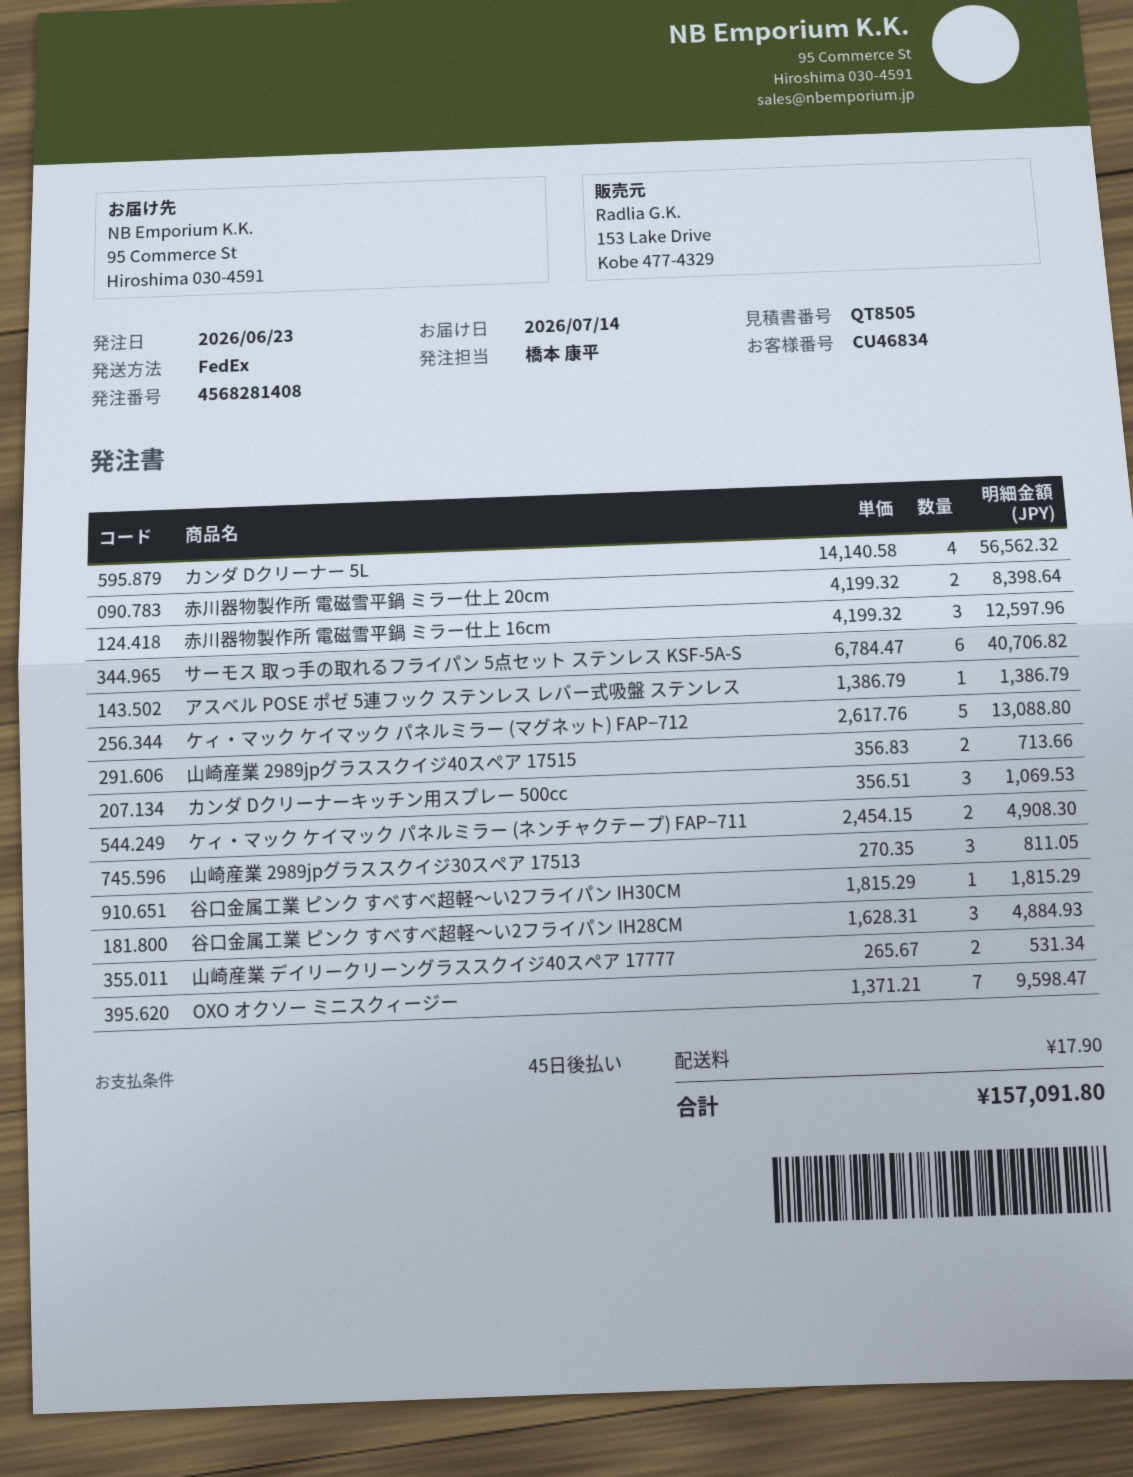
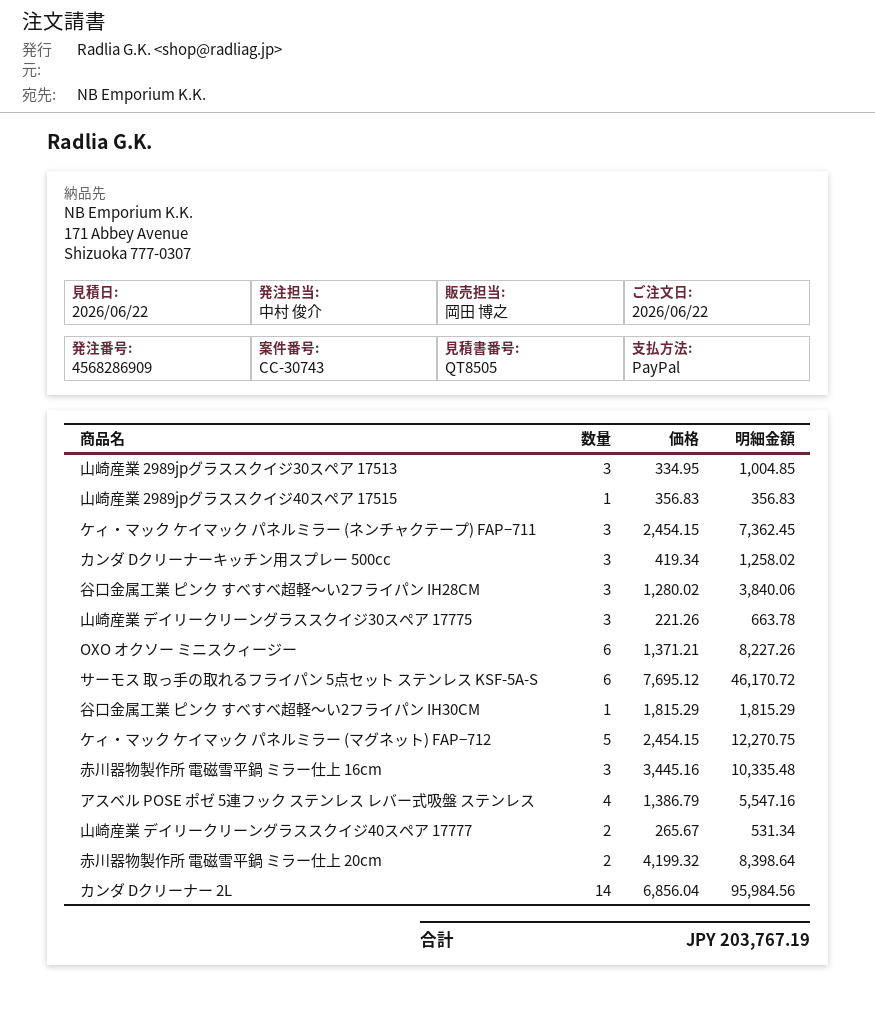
order number: 4568281408 -> 4568286909
order date: 2026-06-23 -> 2026-06-22
ordered by: 橋本 康平 -> 中村 俊介
ship to: 95 Commerce St, Hiroshima 030-4591 -> 171 Abbey Avenue, Shizuoka 777-0307
カンダ Dクリーナー 5L: 4 x 14140.58 = 56562.32 -> none
赤川器物製作所 電磁雪平鍋 ミラー仕上 16cm: 3 x 4199.32 = 12597.96 -> 3 x 3445.16 = 10335.48
サーモス 取っ手の取れるフライパン 5点セット ステンレス KSF-5A-S: 6 x 6784.47 = 40706.82 -> 6 x 7695.12 = 46170.72
アスベル POSE ポゼ 5連フック ステンレス レバー式吸盤 ステンレス: 1 x 1386.79 = 1386.79 -> 4 x 1386.79 = 5547.16
ケィ・マック ケイマック パネルミラー (マグネット) FAP−712: 5 x 2617.76 = 13088.80 -> 5 x 2454.15 = 12270.75
山崎産業 2989jpグラススクイジ40スペア 17515: 2 x 356.83 = 713.66 -> 1 x 356.83 = 356.83
カンダ Dクリーナーキッチン用スプレー 500cc: 3 x 356.51 = 1069.53 -> 3 x 419.34 = 1258.02
ケィ・マック ケイマック パネルミラー (ネンチャクテープ) FAP−711: 2 x 2454.15 = 4908.30 -> 3 x 2454.15 = 7362.45
山崎産業 2989jpグラススクイジ30スペア 17513: 3 x 270.35 = 811.05 -> 3 x 334.95 = 1004.85
谷口金属工業 ピンク すべすべ超軽〜い2フライパン IH28CM: 3 x 1628.31 = 4884.93 -> 3 x 1280.02 = 3840.06
OXO オクソー ミニスクィージー: 7 x 1371.21 = 9598.47 -> 6 x 1371.21 = 8227.26
山崎産業 デイリークリーングラススクイジ30スペア 17775: none -> 3 x 221.26 = 663.78
カンダ Dクリーナー 2L: none -> 14 x 6856.04 = 95984.56
shipping: 17.90 -> none
total: 157091.80 -> 203767.19

